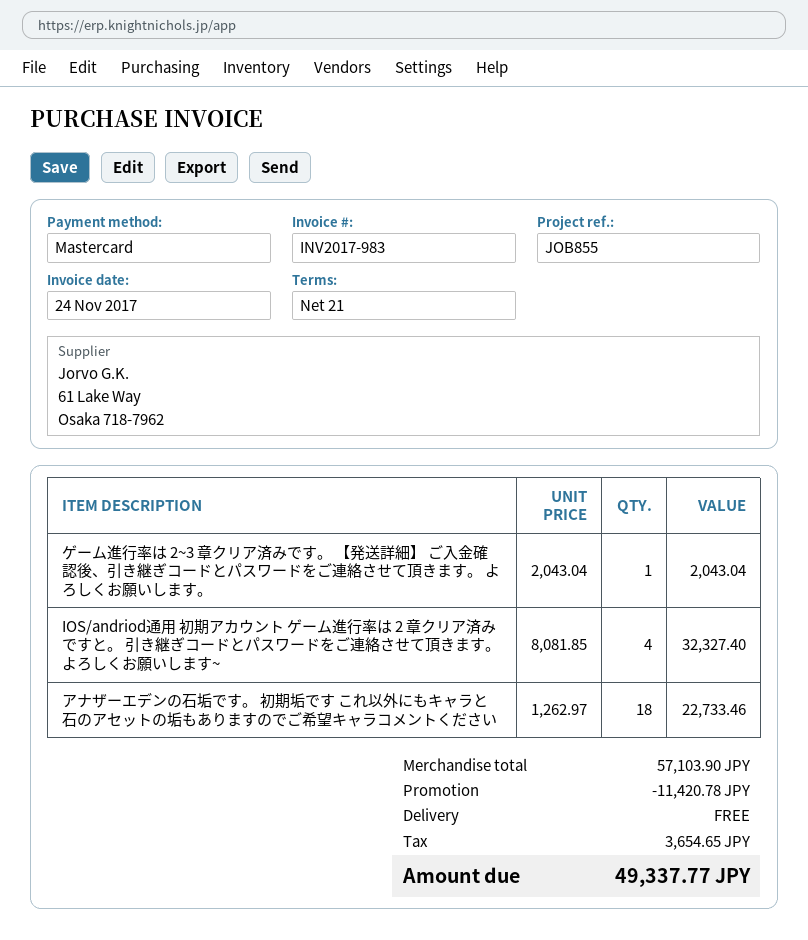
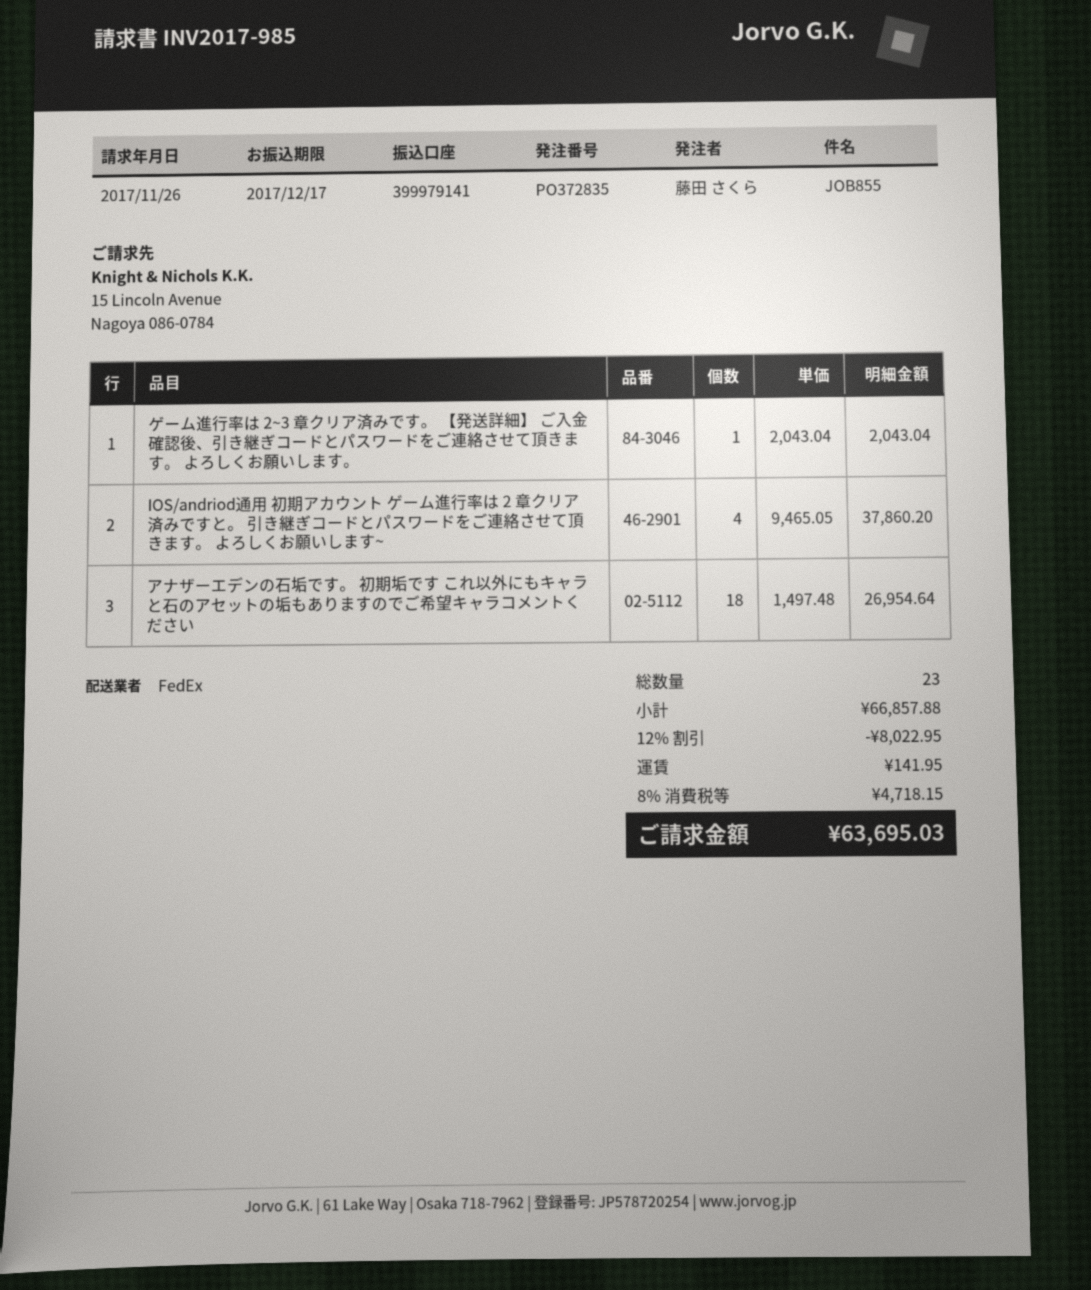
invoice number: INV2017-983 -> INV2017-985
invoice date: 2017-11-24 -> 2017-11-26
IOS/andriod通用 初期アカウント ゲーム進行率は 2 章クリア済みですと。 引き継ぎコードとパスワードをご連絡させて頂きます。 よろしくお願いします~: 4 x 8081.85 = 32327.40 -> 4 x 9465.05 = 37860.20
アナザーエデンの石垢です。 初期垢です これ以外にもキャラと石のアセットの垢もありますのでご希望キャラコメントください: 18 x 1262.97 = 22733.46 -> 18 x 1497.48 = 26954.64
subtotal: 57103.90 -> 66857.88
discount: 11420.78 -> 8022.95
shipping: 0.00 -> 141.95
tax: 3654.65 -> 4718.15
total: 49337.77 -> 63695.03

